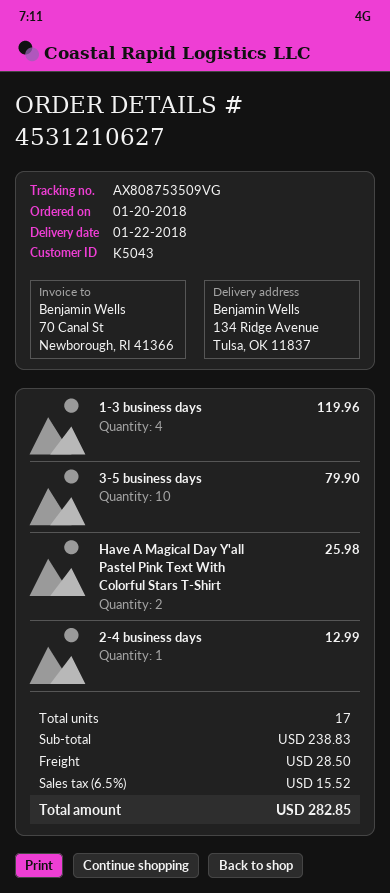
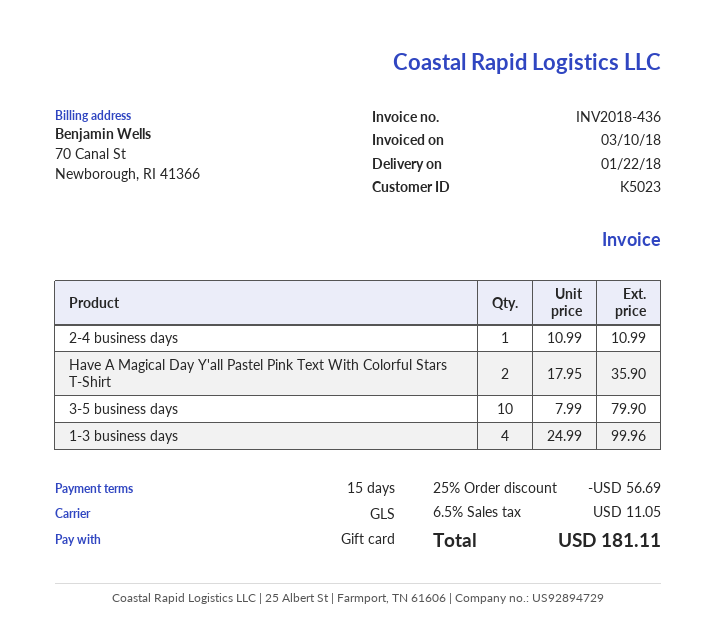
customer number: K5043 -> K5023
1-3 business days: 4 for 119.96 -> 4 for 99.96
Have A Magical Day Y'all Pastel Pink Text With Colorful Stars T-Shirt: 2 for 25.98 -> 2 for 35.90
2-4 business days: 1 for 12.99 -> 1 for 10.99
discount: none -> 25% = 56.69
shipping: 28.50 -> none
tax: 6.5% = 15.52 -> 6.5% = 11.05
total: 282.85 -> 181.11

